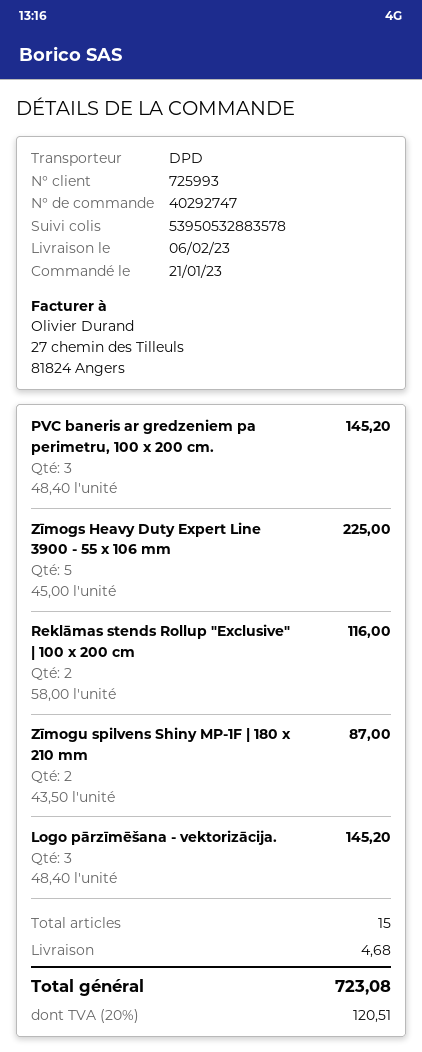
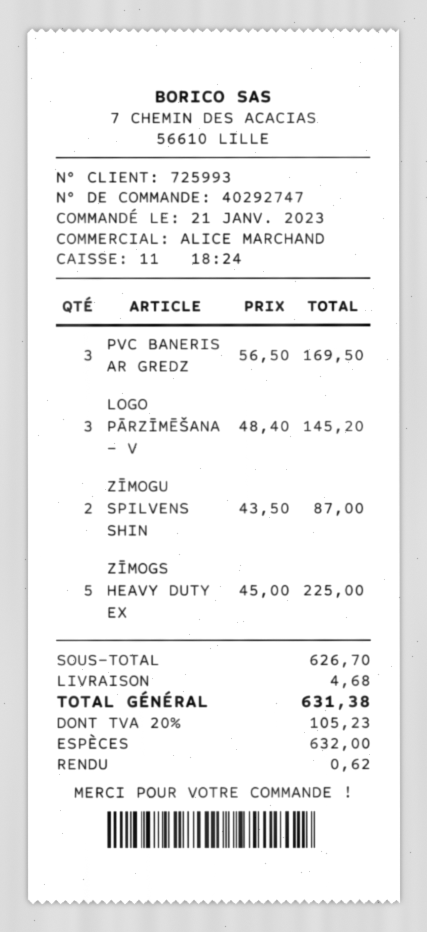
PVC baneris ar gredzeniem pa perimetru, 100 x 200 cm.: 3 x 48.40 = 145.20 -> 3 x 56.50 = 169.50
Reklāmas stends Rollup "Exclusive" | 100 x 200 cm: 2 x 58.00 = 116.00 -> none
tax: 20% = 120.51 -> 20% = 105.23
total: 723.08 -> 631.38

